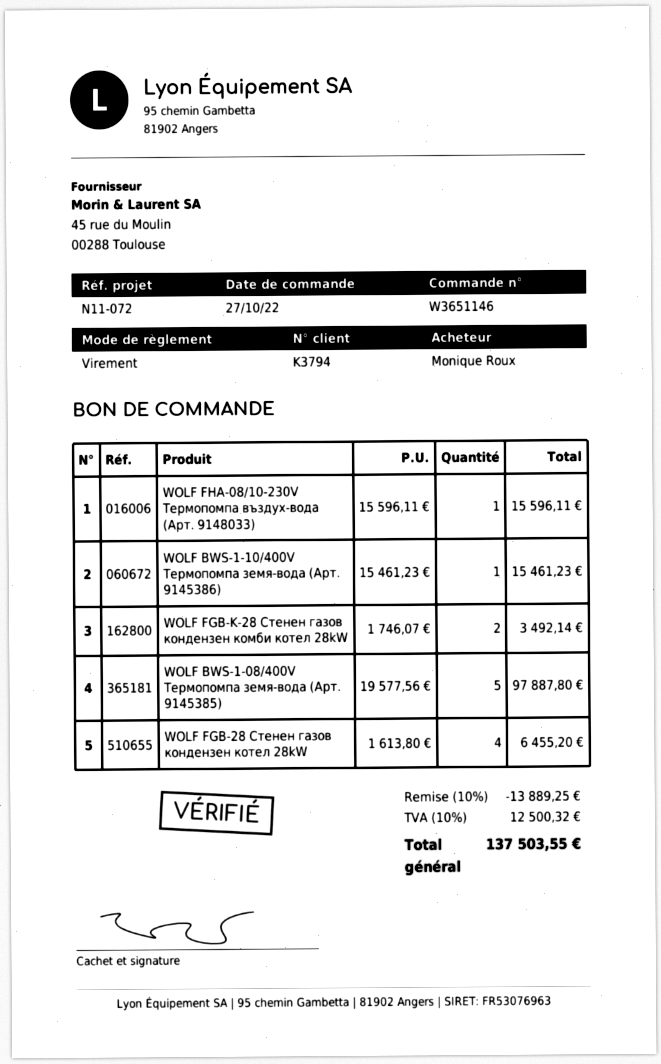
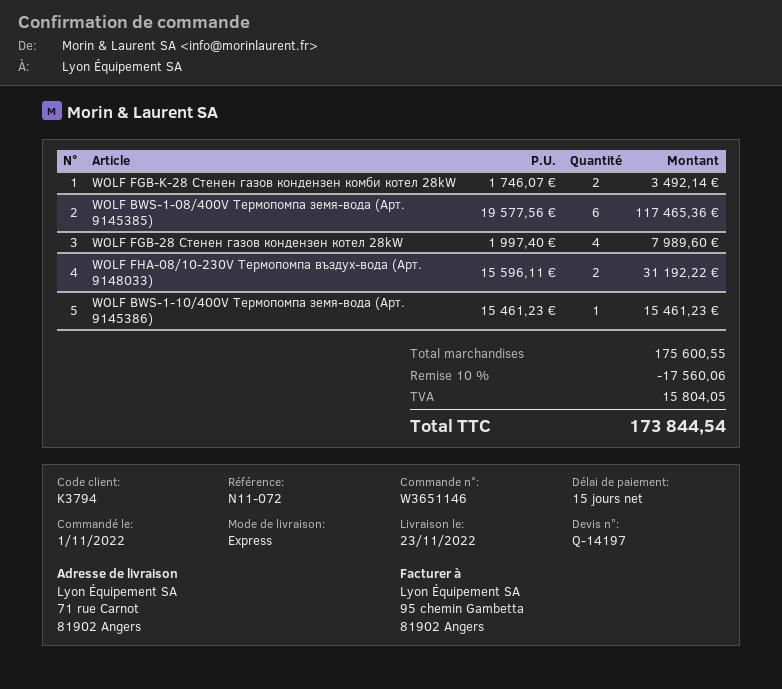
order date: 2022-10-27 -> 2022-11-01
WOLF FHA-08/10-230V Термопомпа въздух-вода (Арт. 9148033): 1 x 15596.11 = 15596.11 -> 2 x 15596.11 = 31192.22
WOLF BWS-1-08/400V Термопомпа земя-вода (Арт. 9145385): 5 x 19577.56 = 97887.80 -> 6 x 19577.56 = 117465.36
WOLF FGB-28 Стенен газов кондензен котел 28kW: 4 x 1613.80 = 6455.20 -> 4 x 1997.40 = 7989.60
discount: 10% = 13889.25 -> 10% = 17560.06
tax: 12500.32 -> 15804.05
total: 137503.55 -> 173844.54

